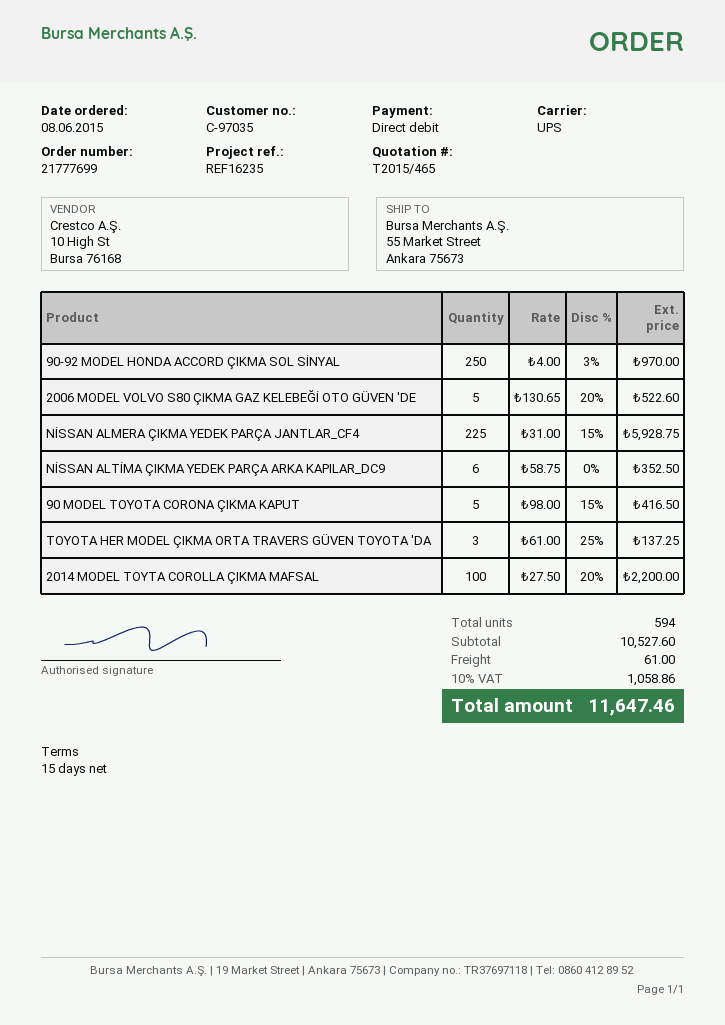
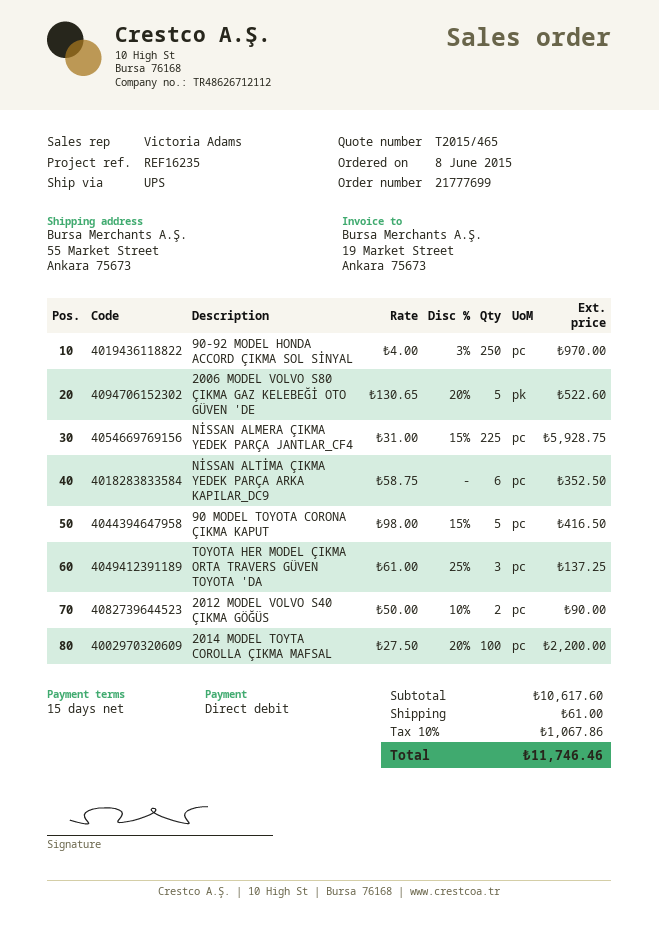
2012 MODEL VOLVO S40 ÇIKMA GÖĞÜS: none -> 2 x 50.00 - 10% = 90.00
subtotal: 10527.60 -> 10617.60
tax: 10% = 1058.86 -> 10% = 1067.86
total: 11647.46 -> 11746.46

